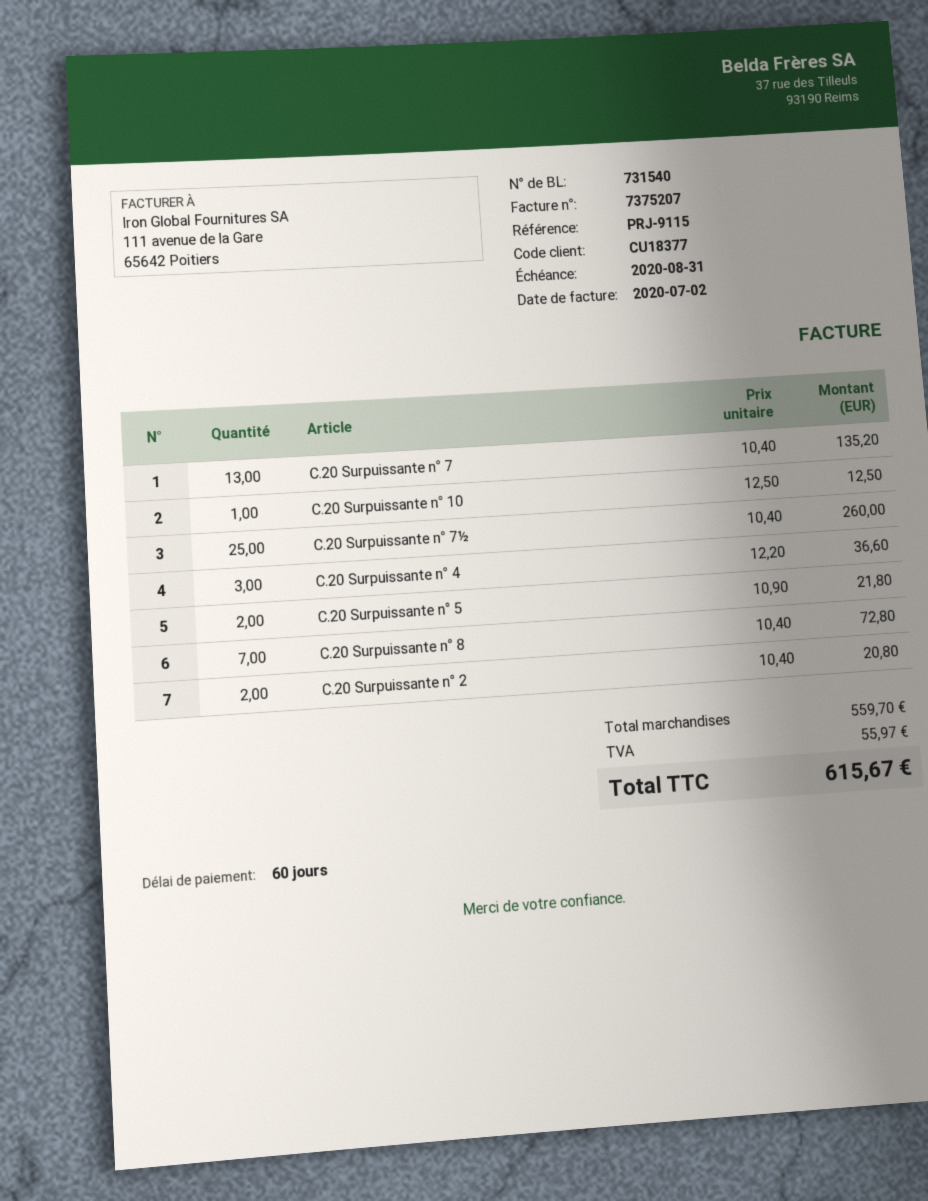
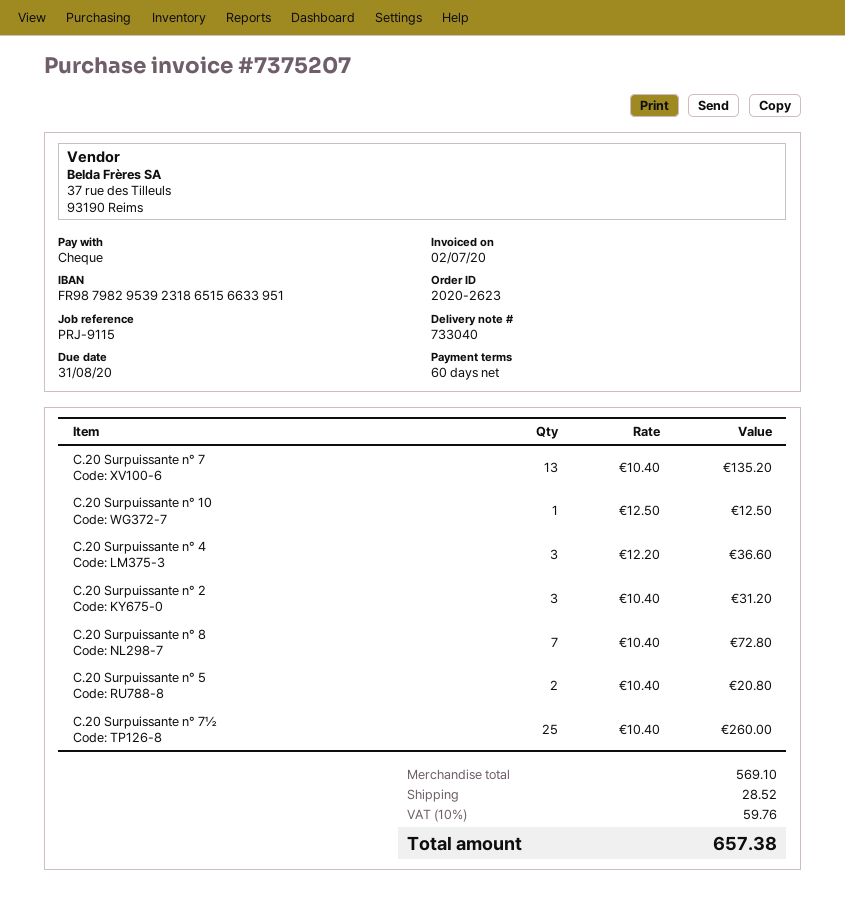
delivery note number: 731540 -> 733040
C.20 Surpuissante n° 5: 2 x 10.90 = 21.80 -> 2 x 10.40 = 20.80
C.20 Surpuissante n° 2: 2 x 10.40 = 20.80 -> 3 x 10.40 = 31.20
subtotal: 559.70 -> 569.10
shipping: none -> 28.52
tax: 55.97 -> 59.76
total: 615.67 -> 657.38

